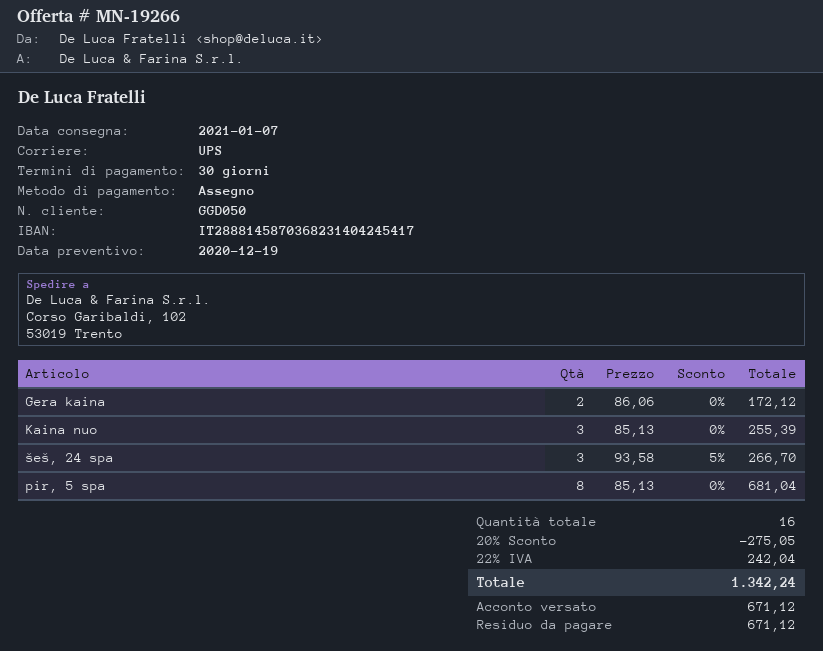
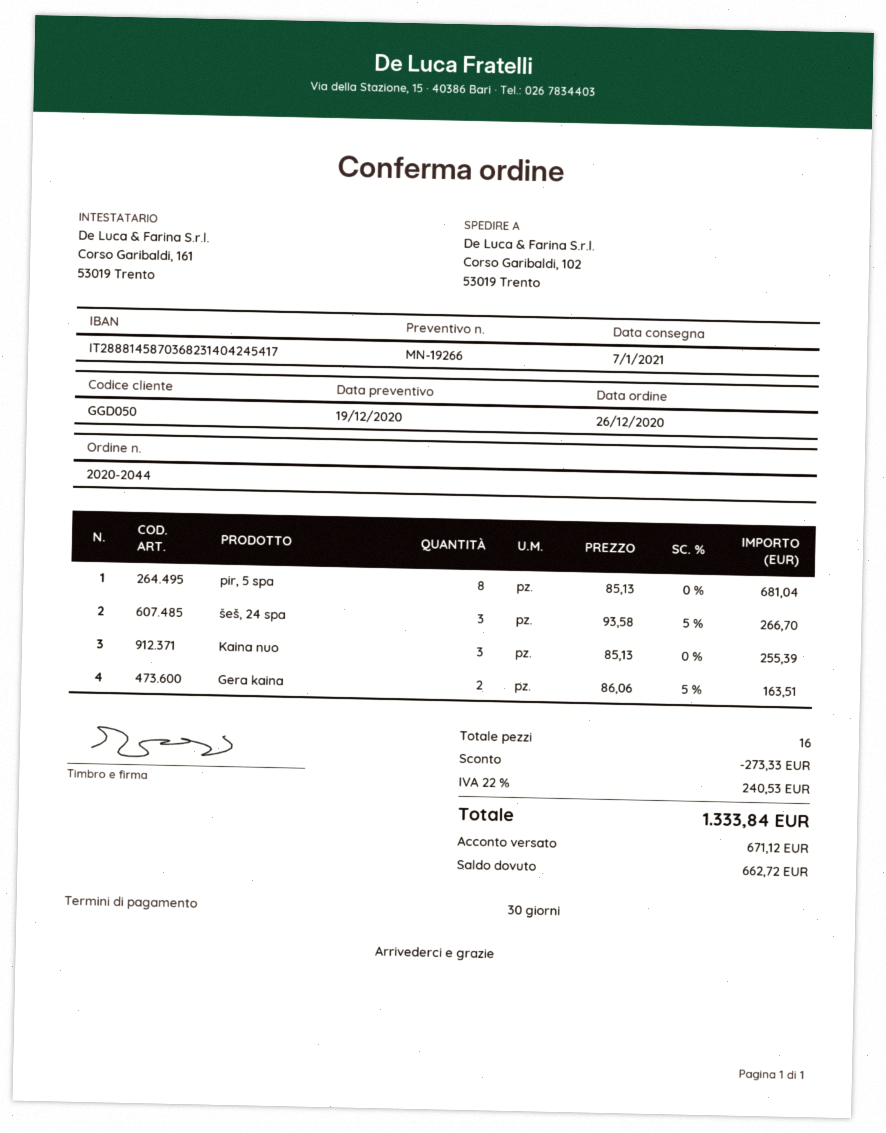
Gera kaina: 2 x 86.06 = 172.12 -> 2 x 86.06 - 5% = 163.51
discount: 275.05 -> 273.33
tax: 22% = 242.04 -> 22% = 240.53
total: 1342.24 -> 1333.84
balance: 671.12 -> 662.72

